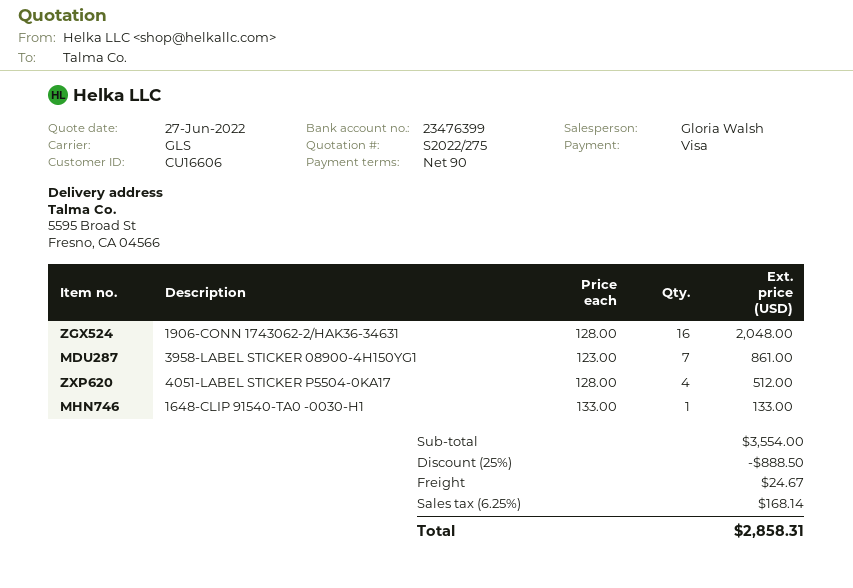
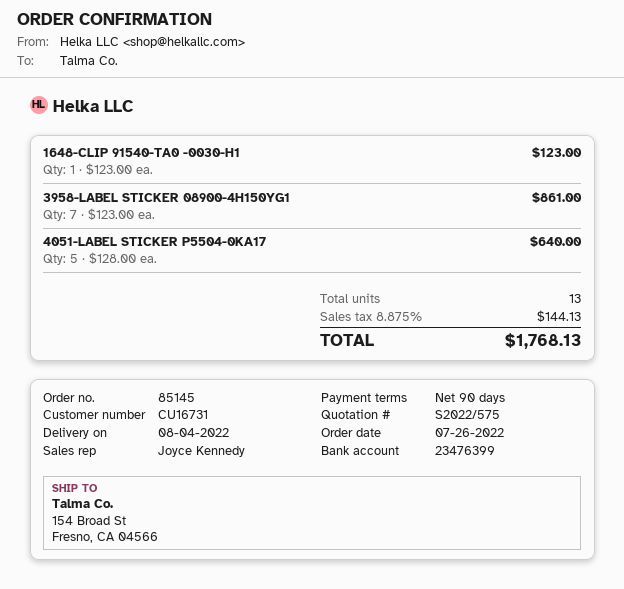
quote number: S2022/275 -> S2022/575
customer number: CU16606 -> CU16731
sales rep: Gloria Walsh -> Joyce Kennedy
ship to: 5595 Broad St, Fresno, CA 04566 -> 154 Broad St, Fresno, CA 04566
1906-CONN 1743062-2/HAK36-34631: 16 x 128.00 = 2048.00 -> none
4051-LABEL STICKER P5504-0KA17: 4 x 128.00 = 512.00 -> 5 x 128.00 = 640.00
1648-CLIP 91540-TA0 -0030-H1: 1 x 133.00 = 133.00 -> 1 x 123.00 = 123.00
discount: 25% = 888.50 -> none
shipping: 24.67 -> none
tax: 6.25% = 168.14 -> 8.875% = 144.13
total: 2858.31 -> 1768.13

